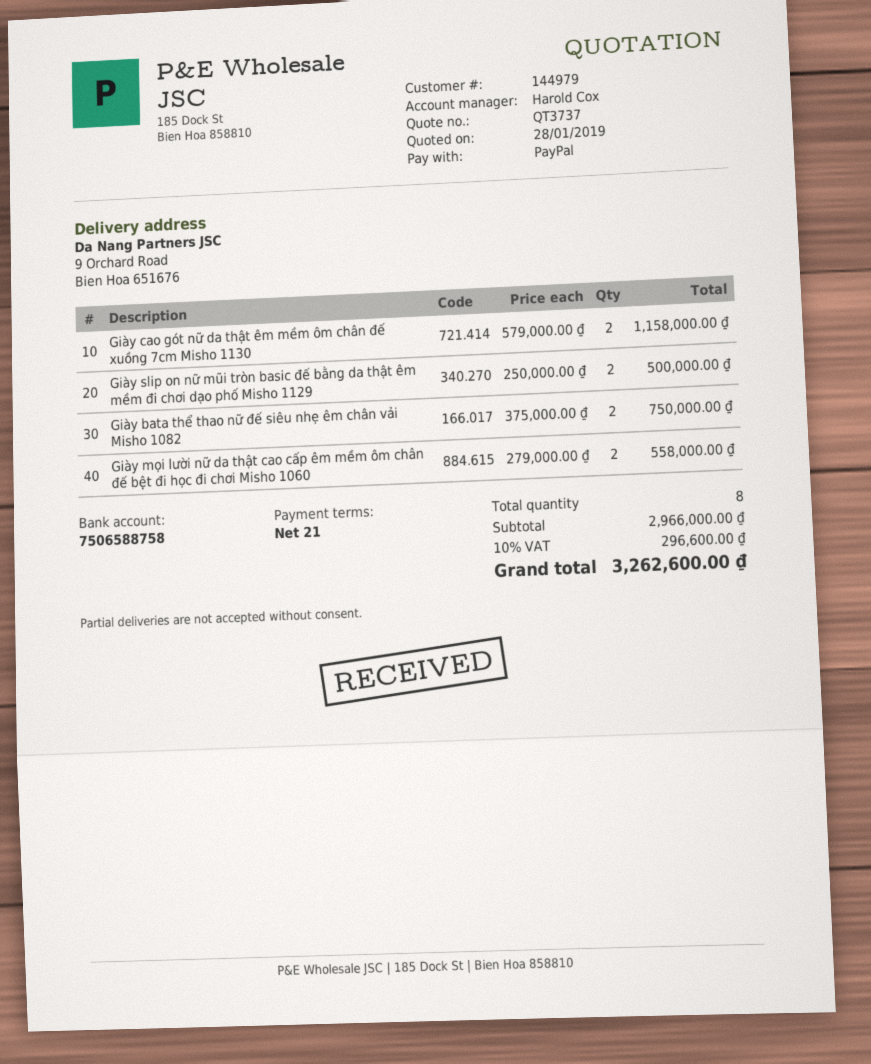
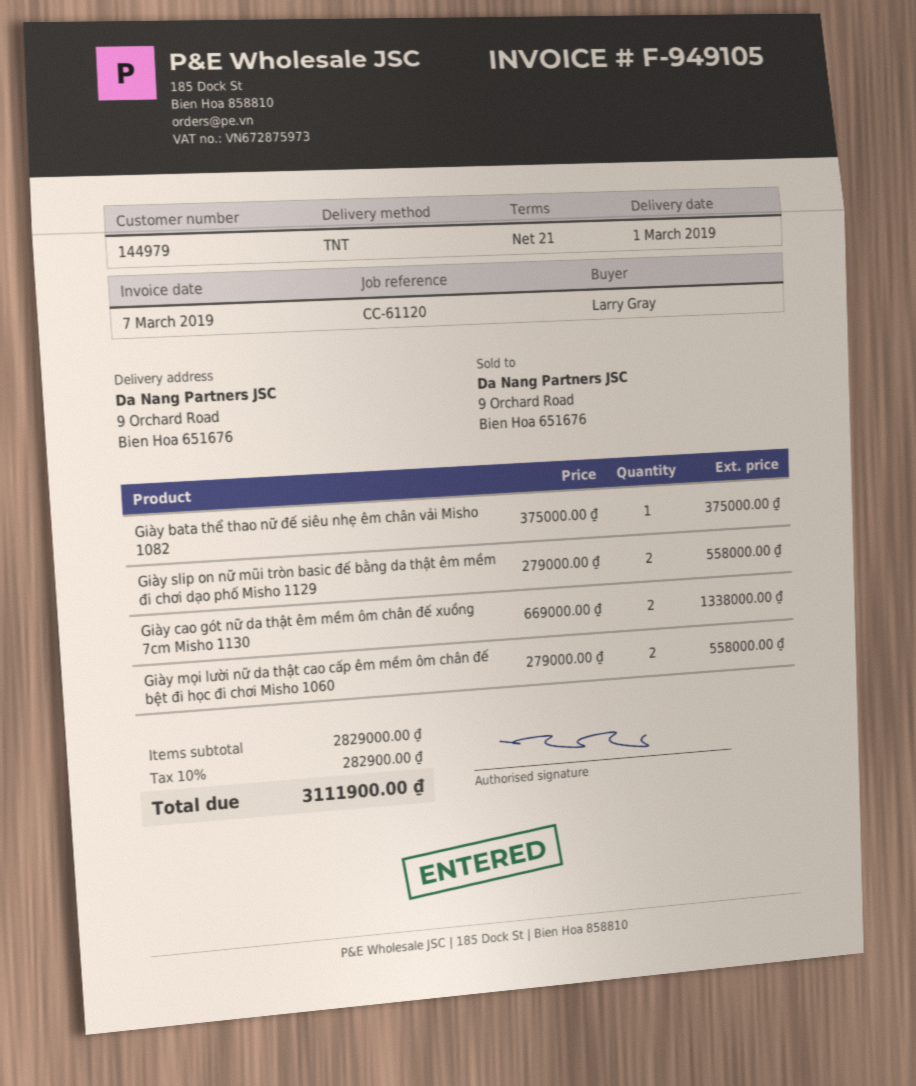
Giày cao gót nữ da thật êm mềm ôm chân đế xuồng 7cm Misho 1130: 2 x 579000.00 = 1158000.00 -> 2 x 669000.00 = 1338000.00
Giày slip on nữ mũi tròn basic đế bằng da thật êm mềm đi chơi dạo phố Misho 1129: 2 x 250000.00 = 500000.00 -> 2 x 279000.00 = 558000.00
Giày bata thể thao nữ đế siêu nhẹ êm chân vải Misho 1082: 2 x 375000.00 = 750000.00 -> 1 x 375000.00 = 375000.00
subtotal: 2966000.00 -> 2829000.00
tax: 10% = 296600.00 -> 10% = 282900.00
total: 3262600.00 -> 3111900.00

